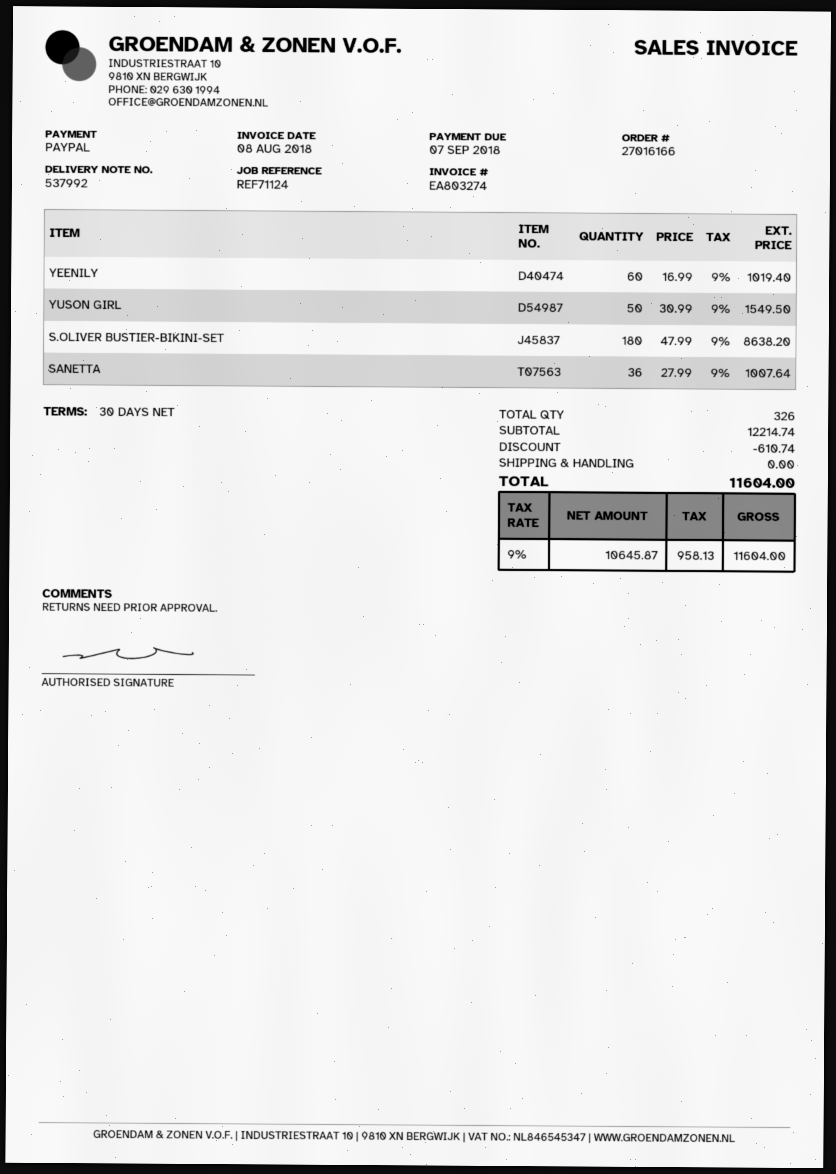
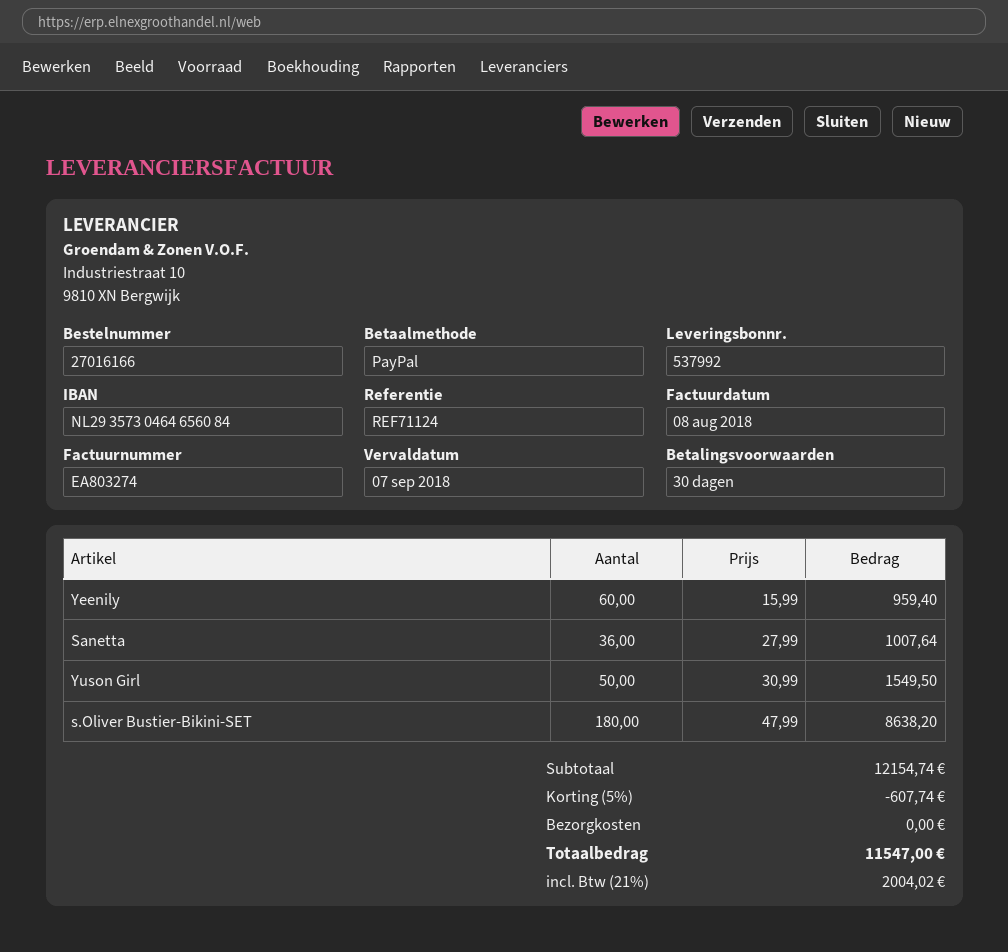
YEENILY: 60 x 16.99 = 1019.40 -> 60 x 15.99 = 959.40
subtotal: 12214.74 -> 12154.74
discount: 610.74 -> 607.74
tax: 9% = 958.13 -> 21% = 2004.02
total: 11604.00 -> 11547.00

